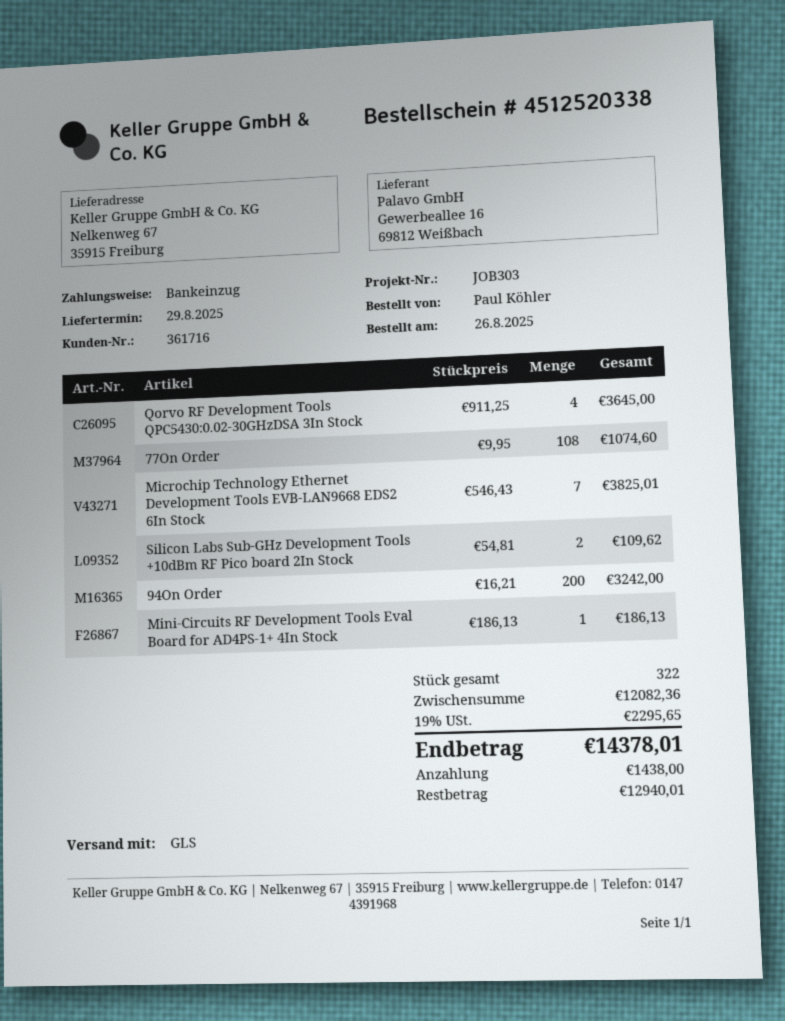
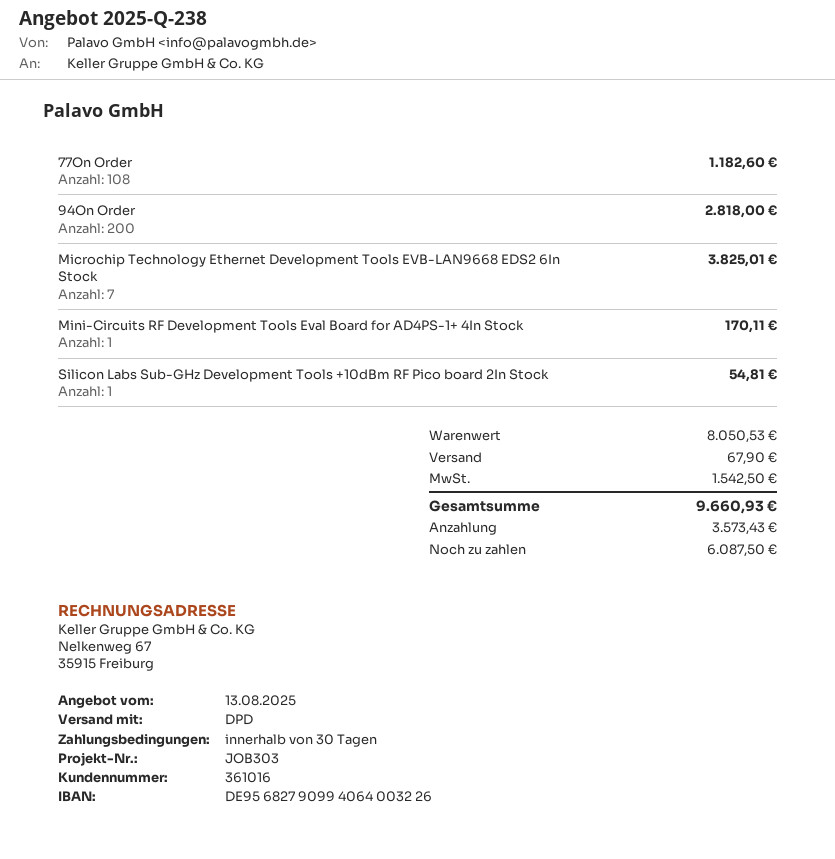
customer number: 361716 -> 361016
shipping method: GLS -> DPD
Qorvo RF Development Tools QPC5430:0.02-30GHzDSA 3In Stock: 4 for 3645.00 -> none
77On Order: 108 for 1074.60 -> 108 for 1182.60
Silicon Labs Sub-GHz Development Tools +10dBm RF Pico board 2In Stock: 2 for 109.62 -> 1 for 54.81
94On Order: 200 for 3242.00 -> 200 for 2818.00
Mini-Circuits RF Development Tools Eval Board for AD4PS-1+ 4In Stock: 1 for 186.13 -> 1 for 170.11
subtotal: 12082.36 -> 8050.53
shipping: none -> 67.90
tax: 2295.65 -> 1542.50
total: 14378.01 -> 9660.93
deposit: 1438.00 -> 3573.43
balance: 12940.01 -> 6087.50

